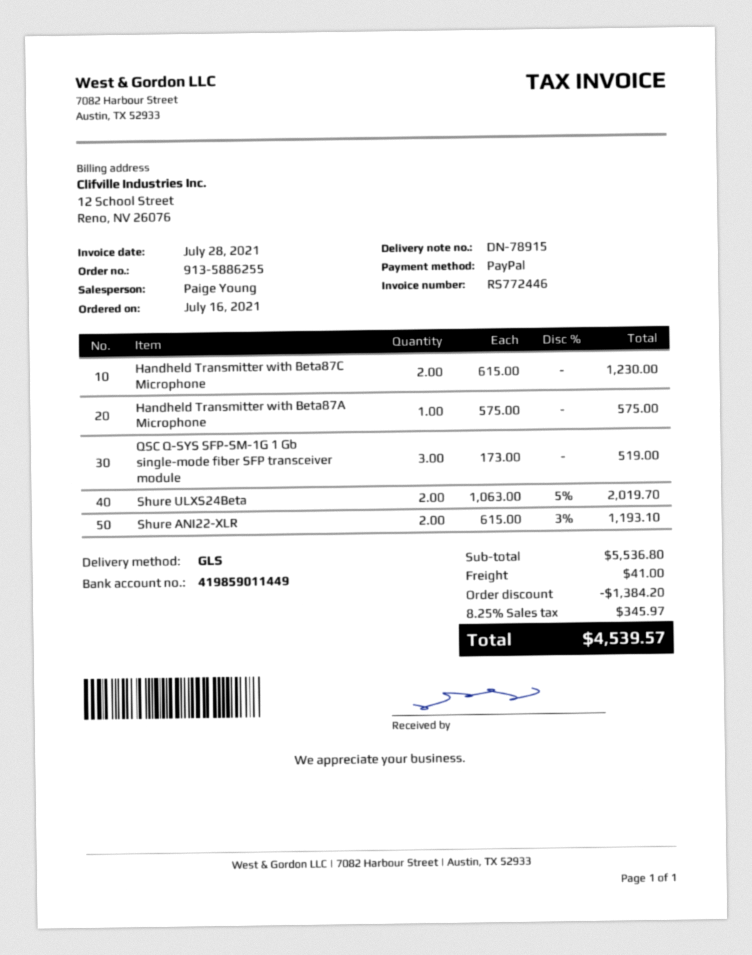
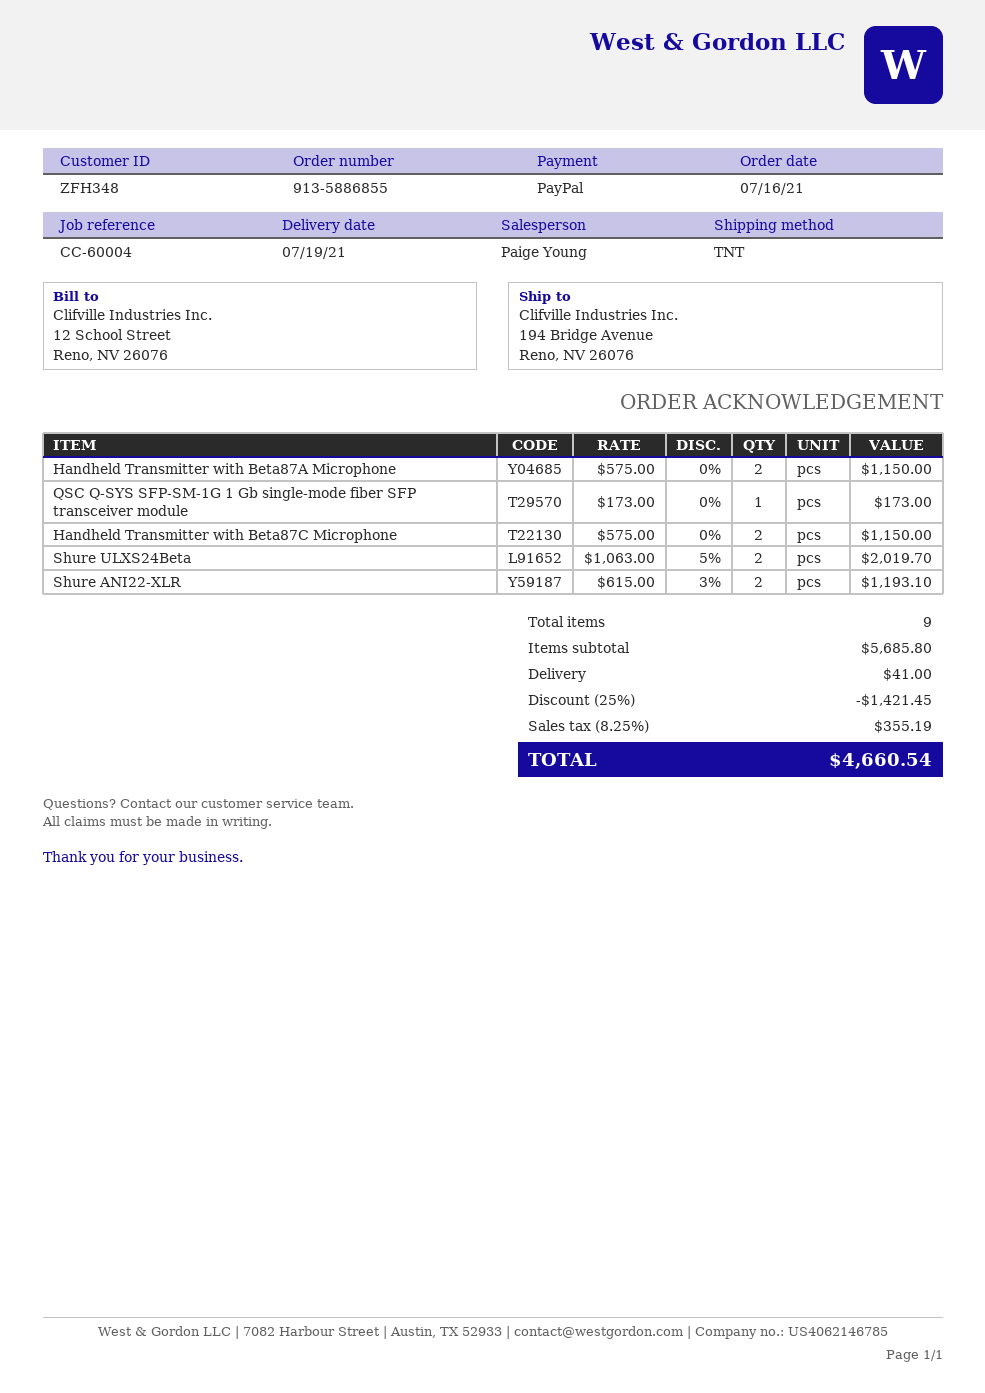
order number: 913-5886255 -> 913-5886855
shipping method: GLS -> TNT
Handheld Transmitter with Beta87C Microphone: 2 x 615.00 = 1230.00 -> 2 x 575.00 = 1150.00
Handheld Transmitter with Beta87A Microphone: 1 x 575.00 = 575.00 -> 2 x 575.00 = 1150.00
QSC Q-SYS SFP-SM-1G 1 Gb single-mode fiber SFP transceiver module: 3 x 173.00 = 519.00 -> 1 x 173.00 = 173.00
subtotal: 5536.80 -> 5685.80
discount: 1384.20 -> 1421.45
tax: 8.25% = 345.97 -> 8.25% = 355.19
total: 4539.57 -> 4660.54

